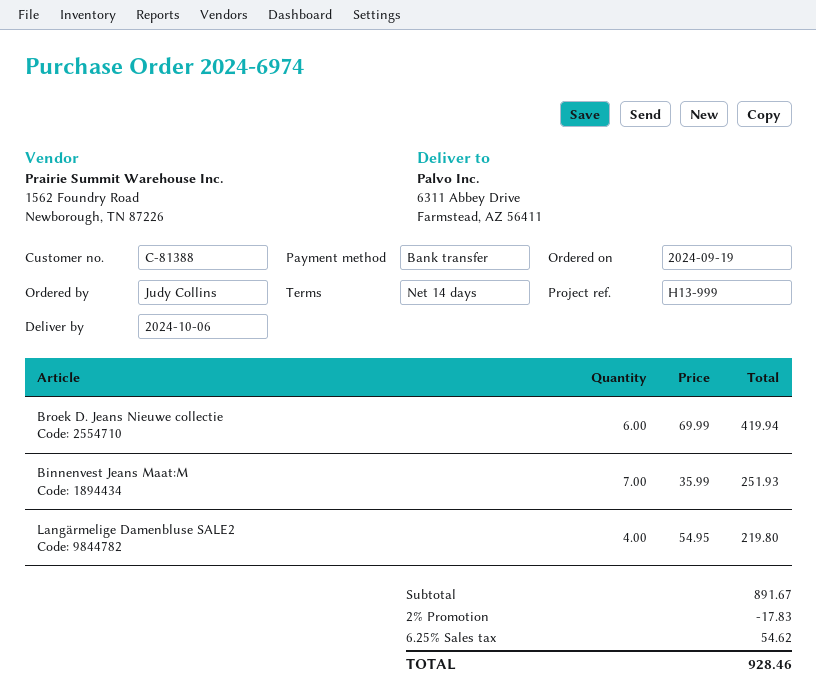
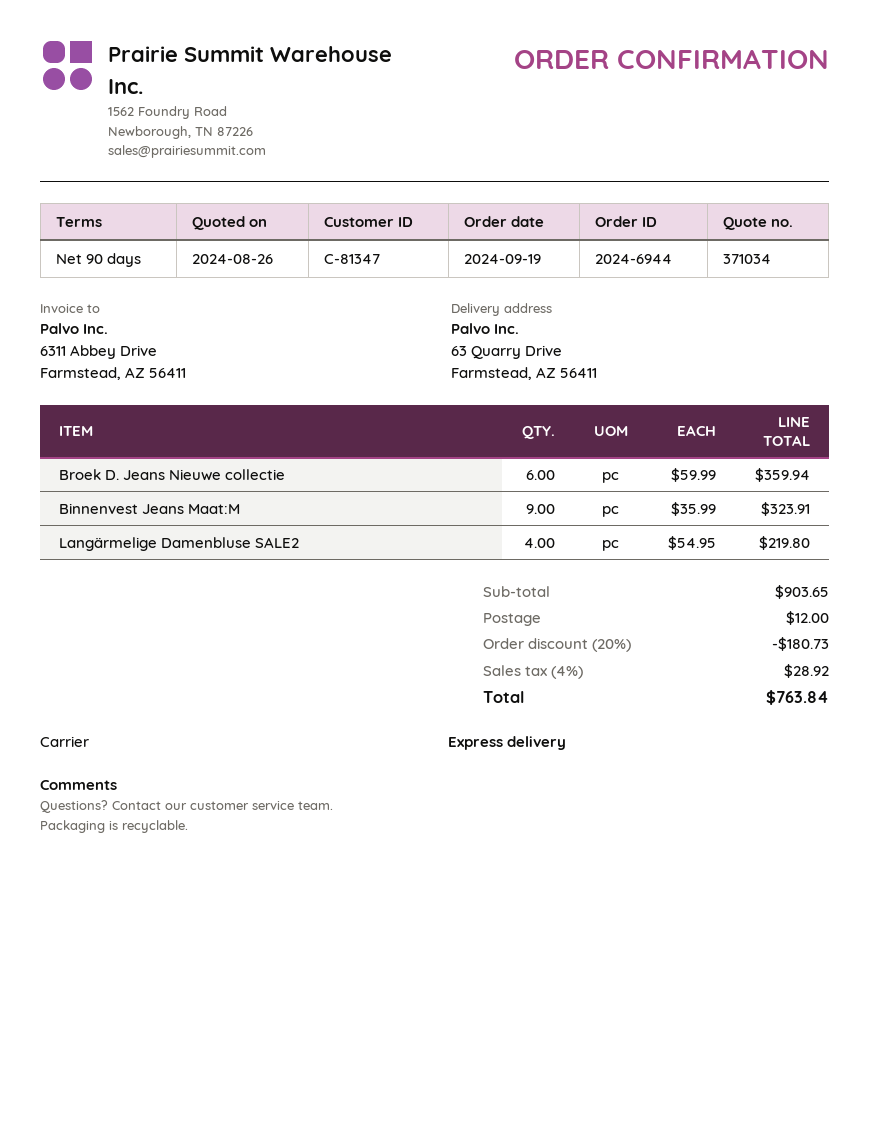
order number: 2024-6974 -> 2024-6944
payment terms: 14 days -> 90 days
customer number: C-81388 -> C-81347
ship to: 6311 Abbey Drive, Farmstead, AZ 56411 -> 63 Quarry Drive, Farmstead, AZ 56411
Broek D. Jeans Nieuwe collectie: 6 x 69.99 = 419.94 -> 6 x 59.99 = 359.94
Binnenvest Jeans Maat:M: 7 x 35.99 = 251.93 -> 9 x 35.99 = 323.91
subtotal: 891.67 -> 903.65
discount: 2% = 17.83 -> 20% = 180.73
shipping: none -> 12.00
tax: 6.25% = 54.62 -> 4% = 28.92
total: 928.46 -> 763.84

